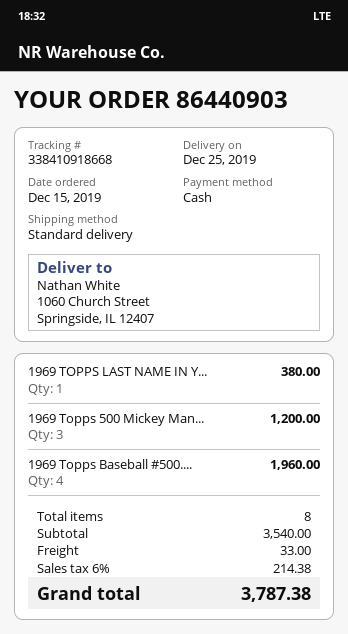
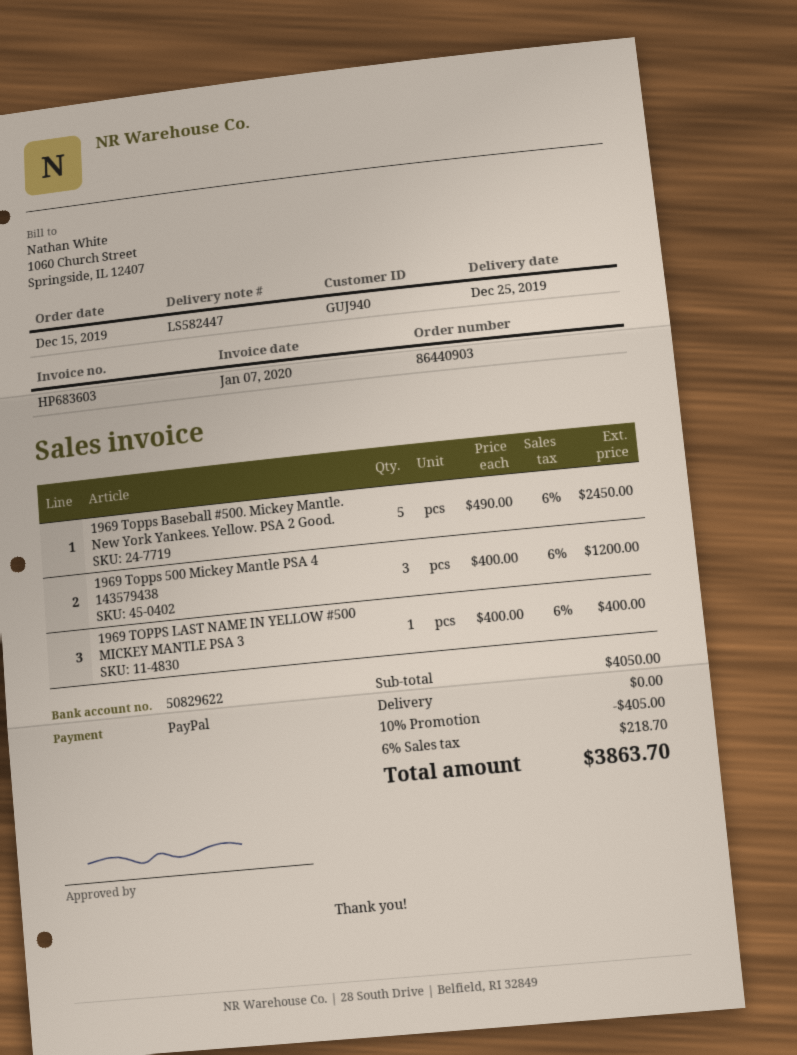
payment method: cash -> PayPal
1969 TOPPS LAST NAME IN Y...: 1 for 380.00 -> 1 for 400.00
1969 Topps Baseball #500....: 4 for 1960.00 -> 5 for 2450.00
subtotal: 3540.00 -> 4050.00
discount: none -> 10% = 405.00
shipping: 33.00 -> 0.00
tax: 6% = 214.38 -> 6% = 218.70
total: 3787.38 -> 3863.70

